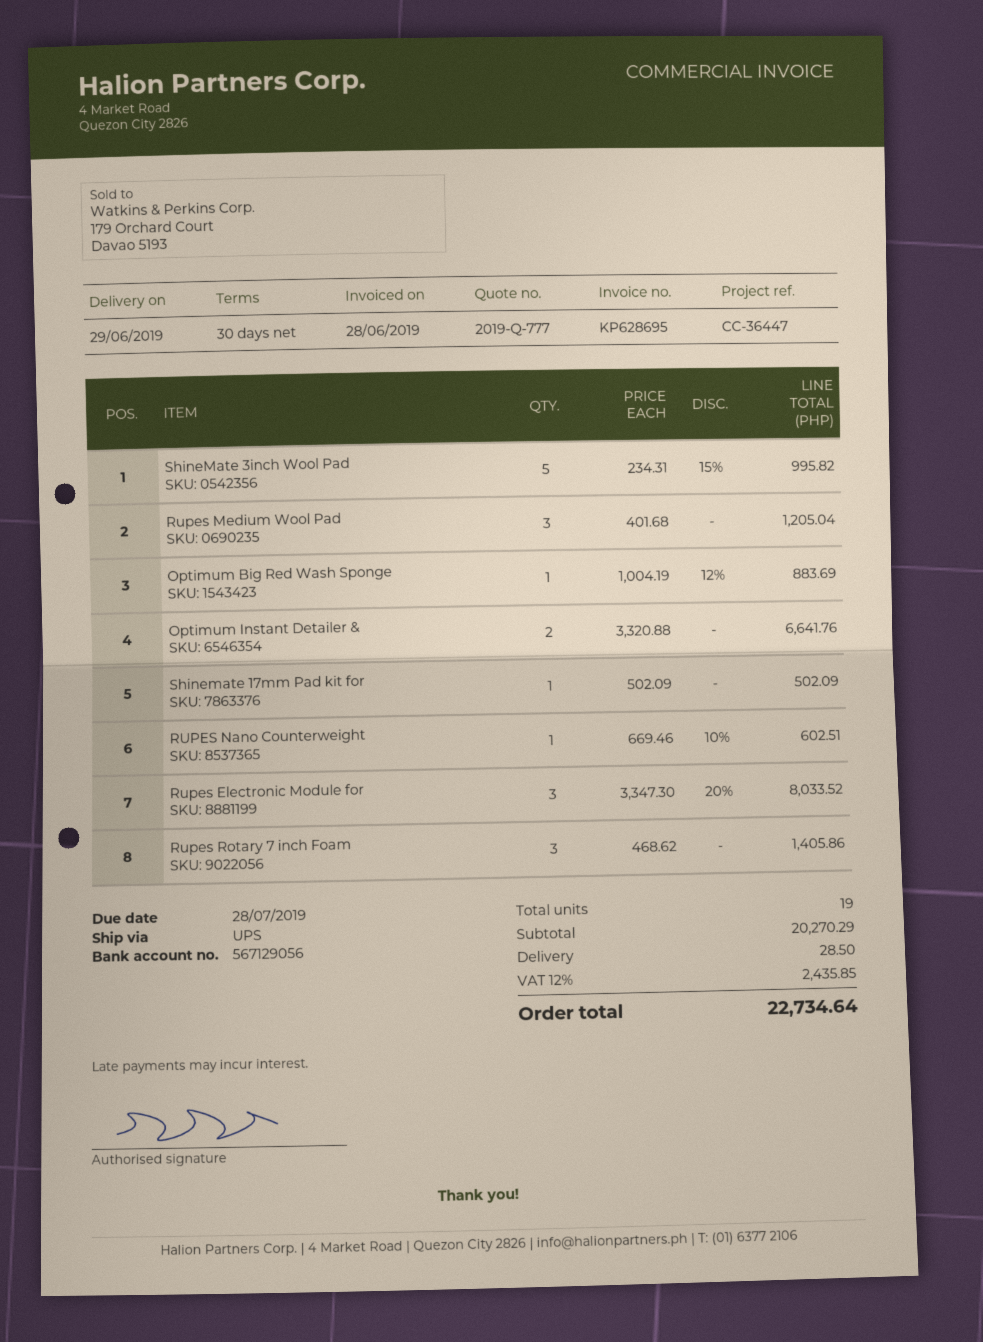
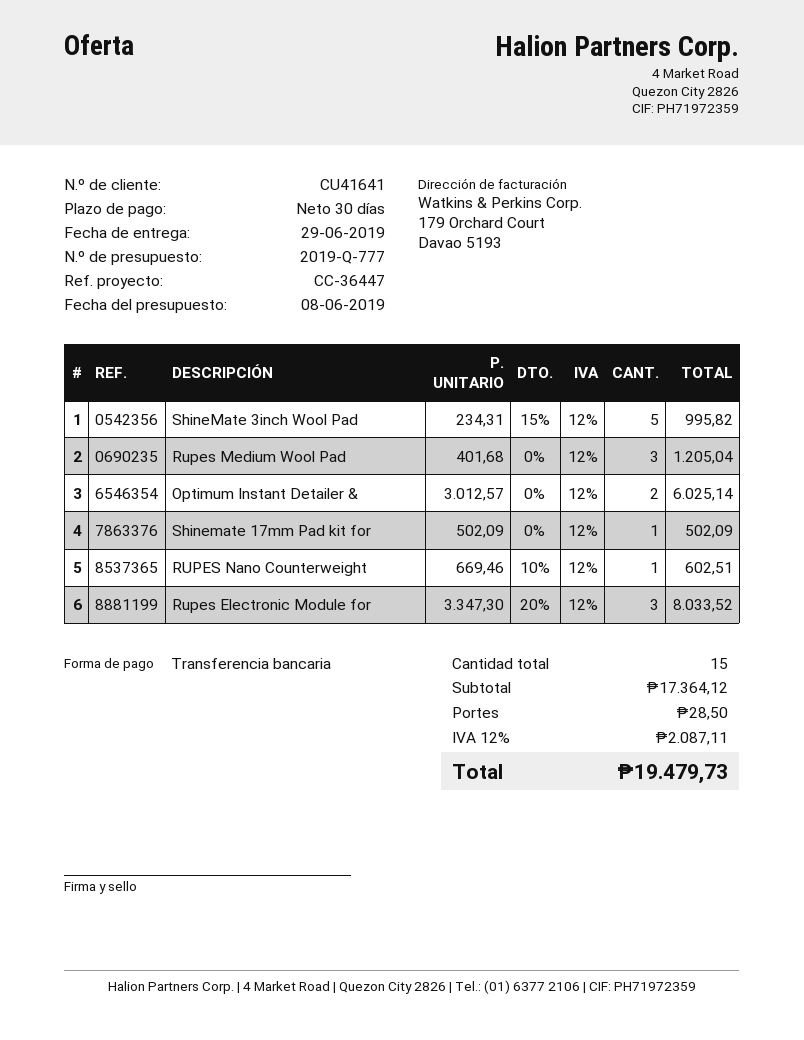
Optimum Big Red Wash Sponge: 1 x 1004.19 - 12% = 883.69 -> none
Optimum Instant Detailer &: 2 x 3320.88 = 6641.76 -> 2 x 3012.57 = 6025.14
Rupes Rotary 7 inch Foam: 3 x 468.62 = 1405.86 -> none
total quantity: 19 -> 15
subtotal: 20270.29 -> 17364.12
tax: 12% = 2435.85 -> 12% = 2087.11
total: 22734.64 -> 19479.73

